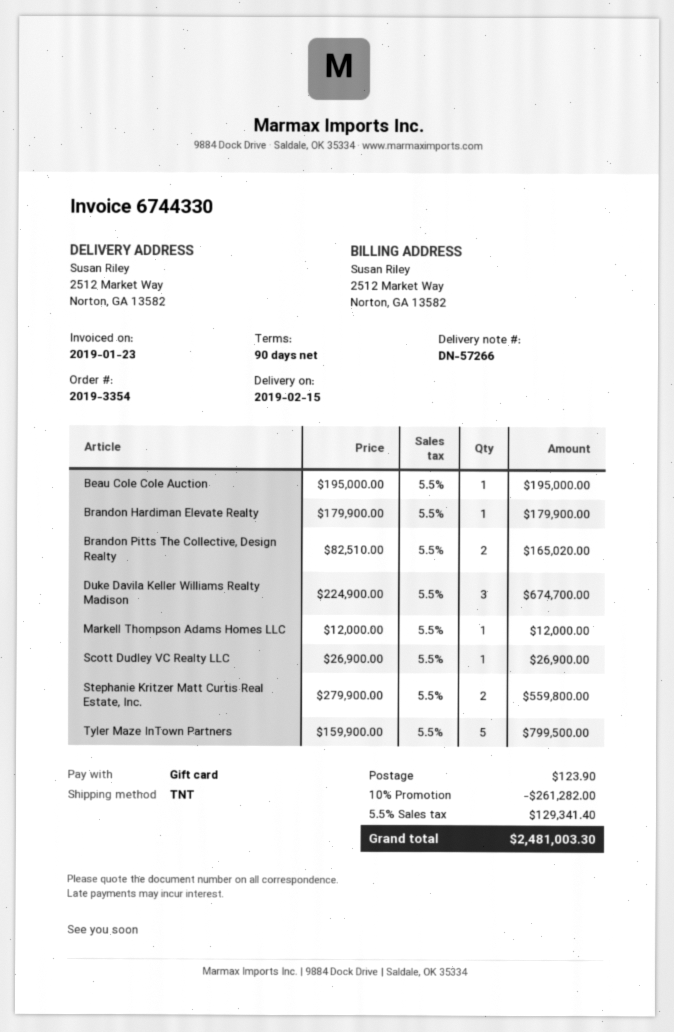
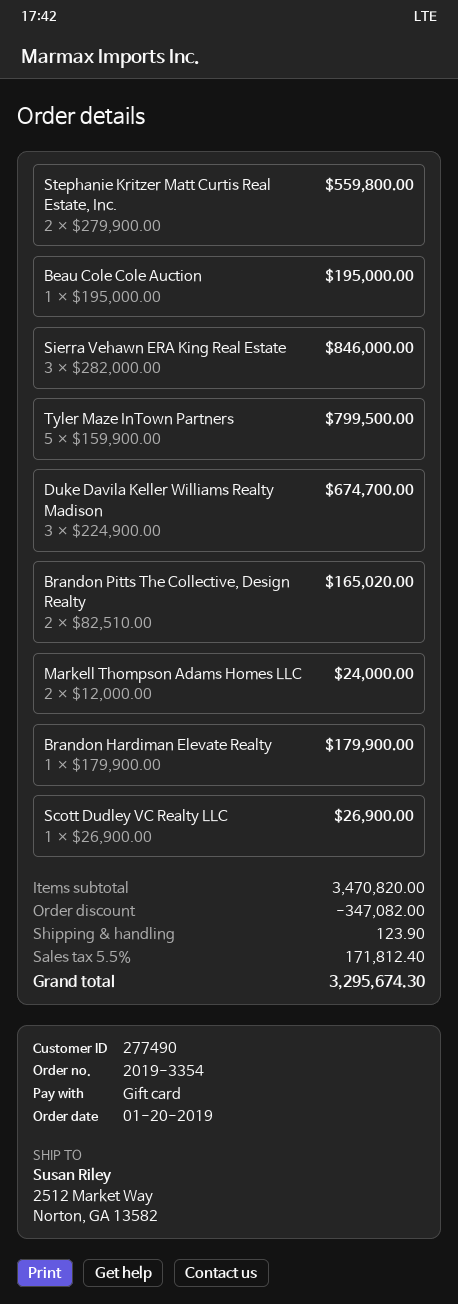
Markell Thompson Adams Homes LLC: 1 x 12000.00 = 12000.00 -> 2 x 12000.00 = 24000.00
Sierra Vehawn ERA King Real Estate: none -> 3 x 282000.00 = 846000.00
discount: 261282.00 -> 347082.00
tax: 5.5% = 129341.40 -> 5.5% = 171812.40
total: 2481003.30 -> 3295674.30

